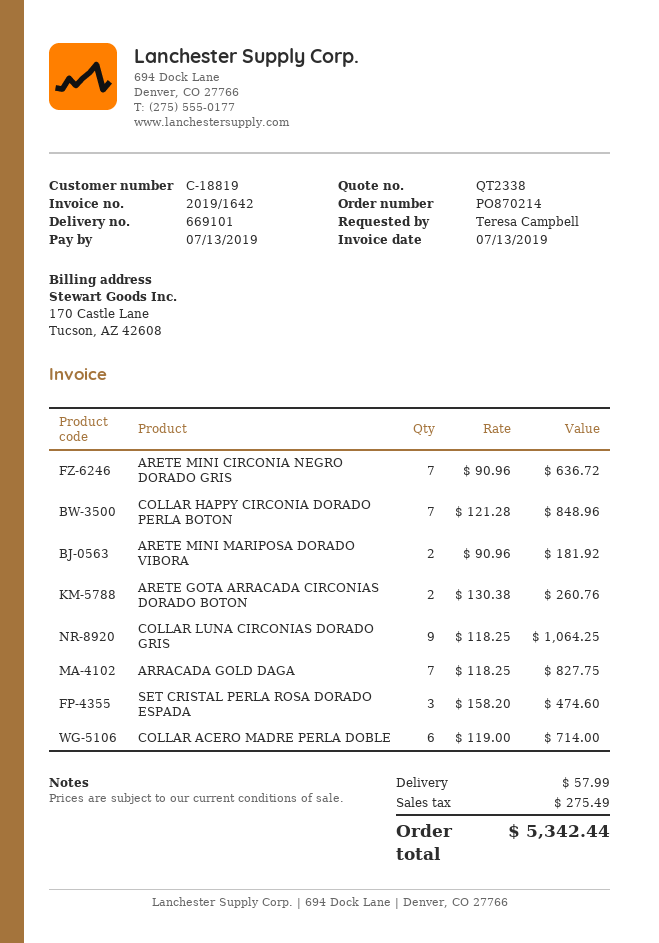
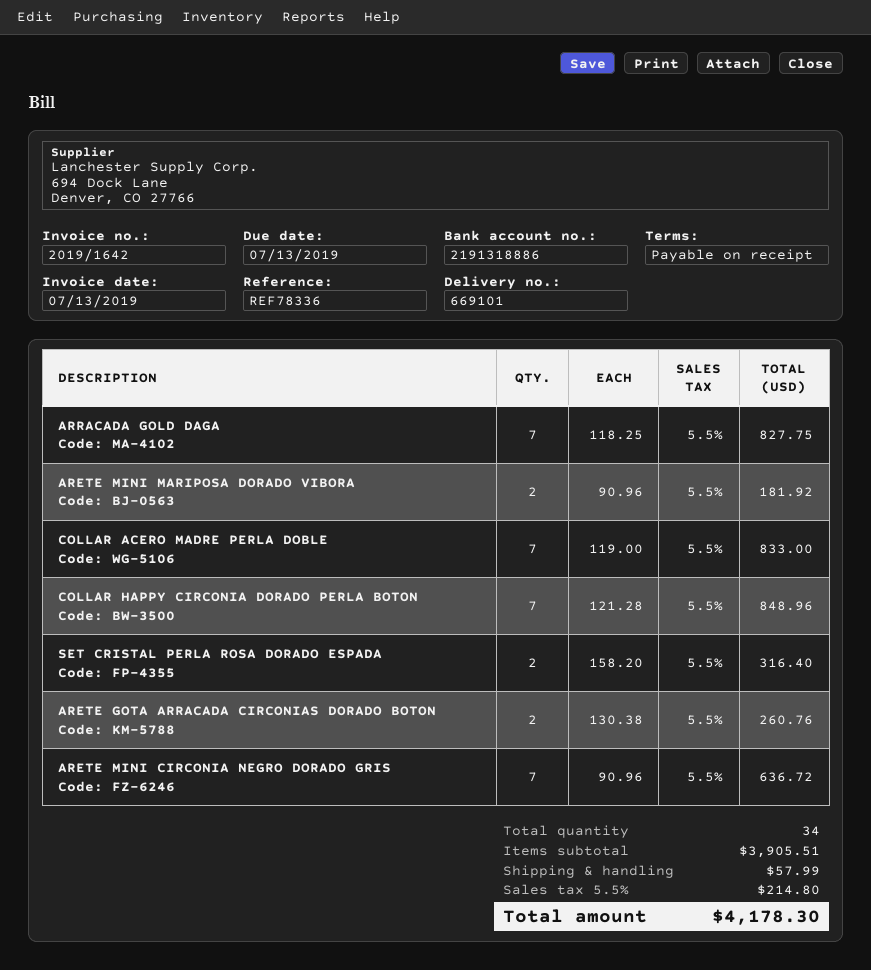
COLLAR LUNA CIRCONIAS DORADO GRIS: 9 x 118.25 = 1064.25 -> none
SET CRISTAL PERLA ROSA DORADO ESPADA: 3 x 158.20 = 474.60 -> 2 x 158.20 = 316.40
COLLAR ACERO MADRE PERLA DOBLE: 6 x 119.00 = 714.00 -> 7 x 119.00 = 833.00
tax: 275.49 -> 214.80
total: 5342.44 -> 4178.30

